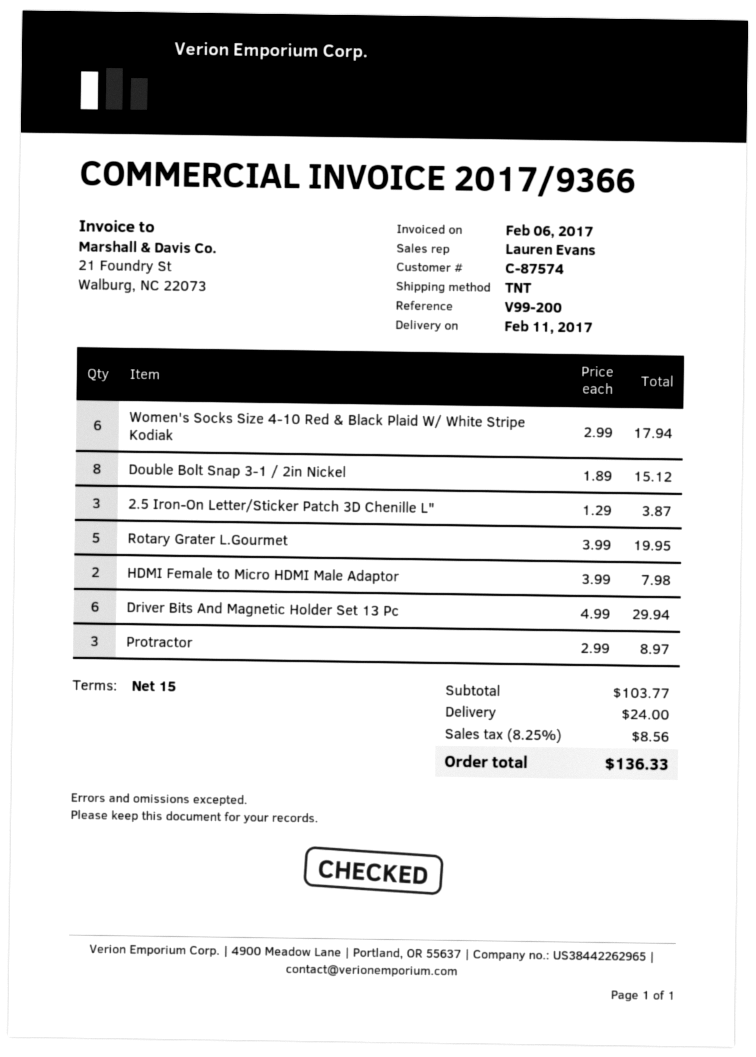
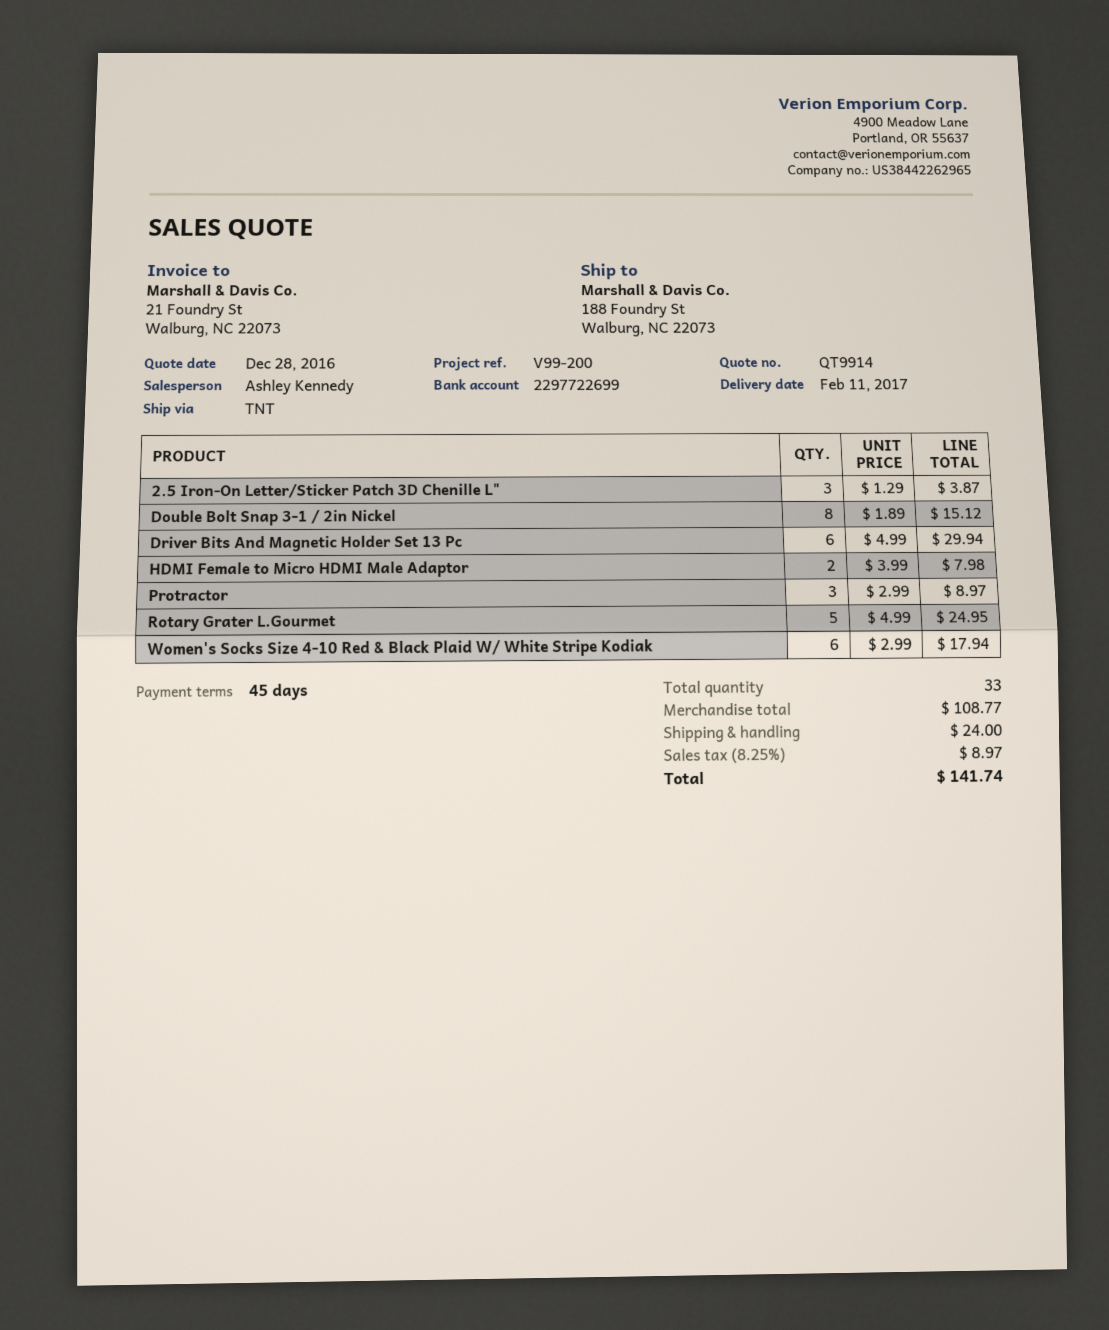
payment terms: 15 days -> 45 days
sales rep: Lauren Evans -> Ashley Kennedy
Rotary Grater L.Gourmet: 5 x 3.99 = 19.95 -> 5 x 4.99 = 24.95
subtotal: 103.77 -> 108.77
tax: 8.25% = 8.56 -> 8.25% = 8.97
total: 136.33 -> 141.74

